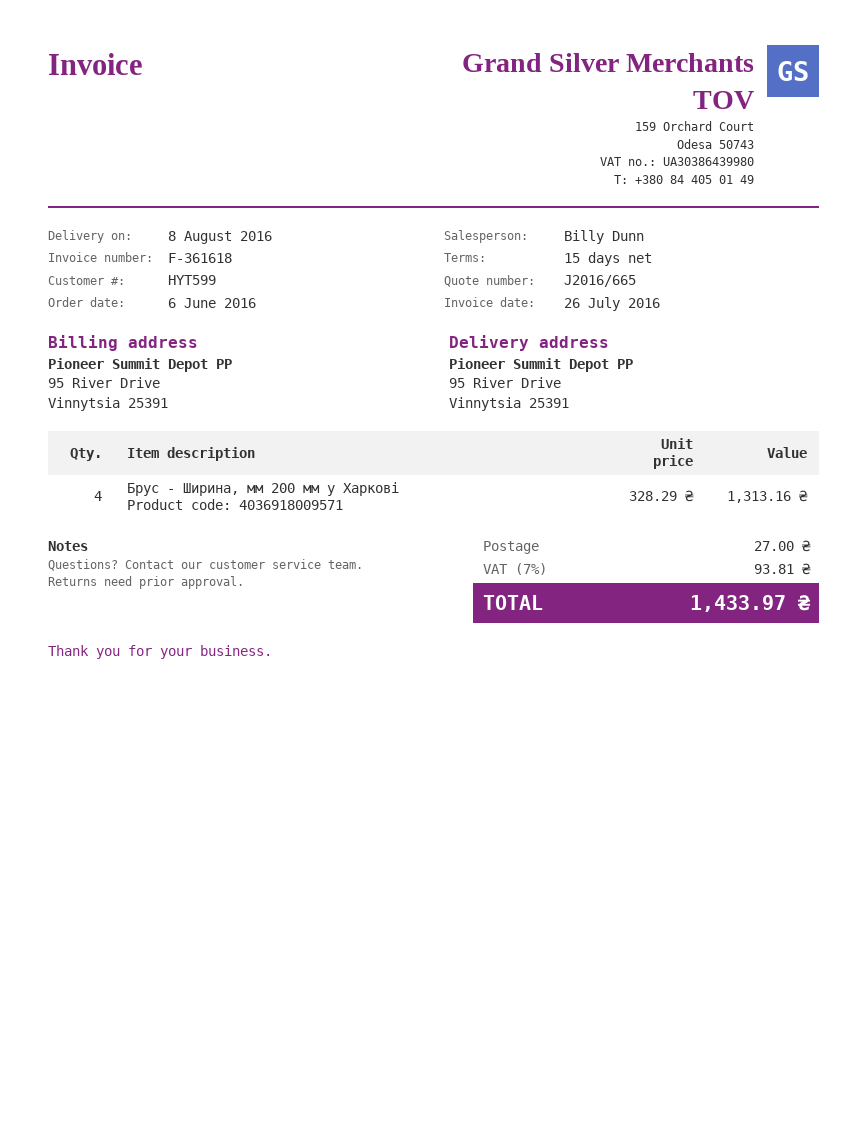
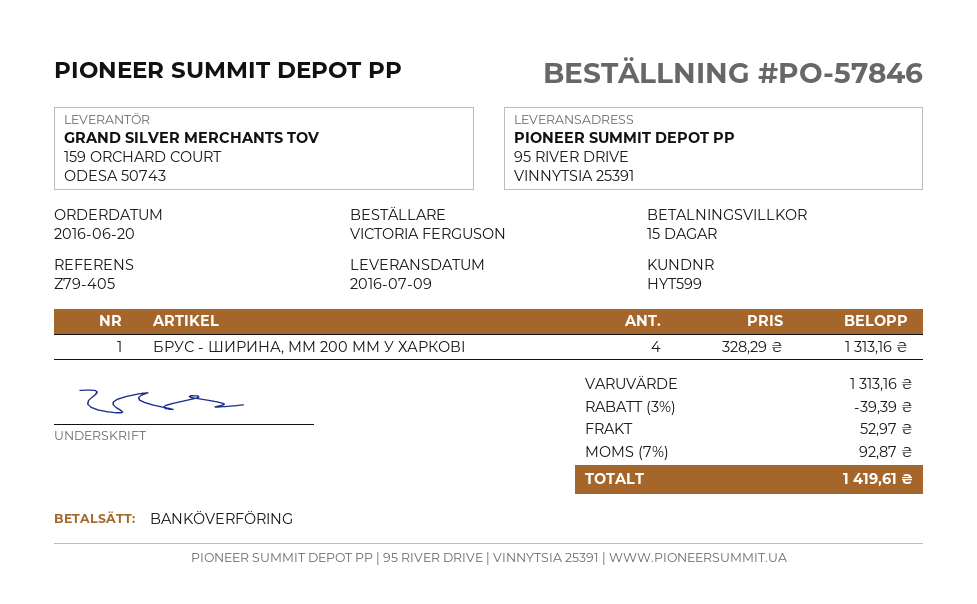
order date: 2016-06-06 -> 2016-06-20
delivery date: 2016-08-08 -> 2016-07-09
discount: none -> 3% = 39.39
shipping: 27.00 -> 52.97
tax: 7% = 93.81 -> 7% = 92.87
total: 1433.97 -> 1419.61

